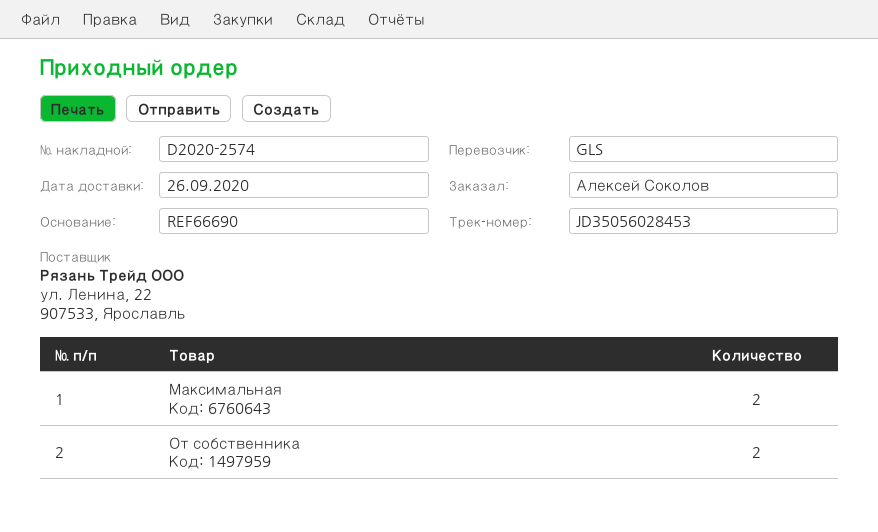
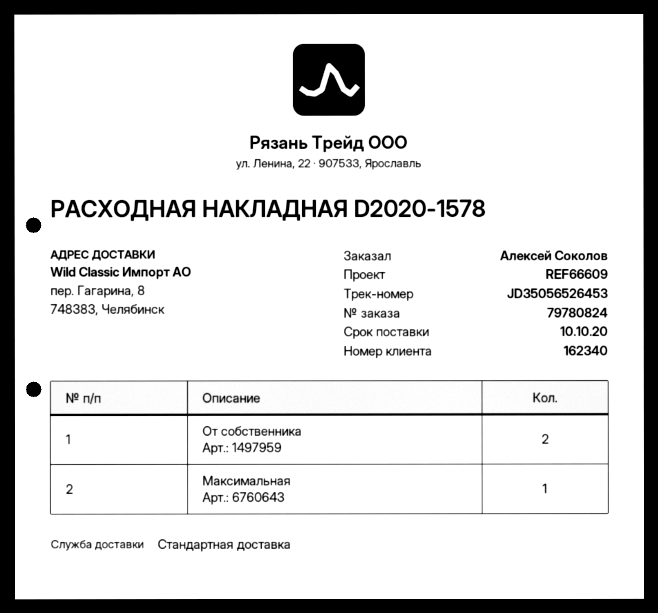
delivery note number: D2020-2574 -> D2020-1578
delivery date: 2020-09-26 -> 2020-10-10
reference: REF66690 -> REF66609
shipping method: GLS -> standard
tracking number: JD35056028453 -> JD35056526453
Максимальная: 2 -> 1

